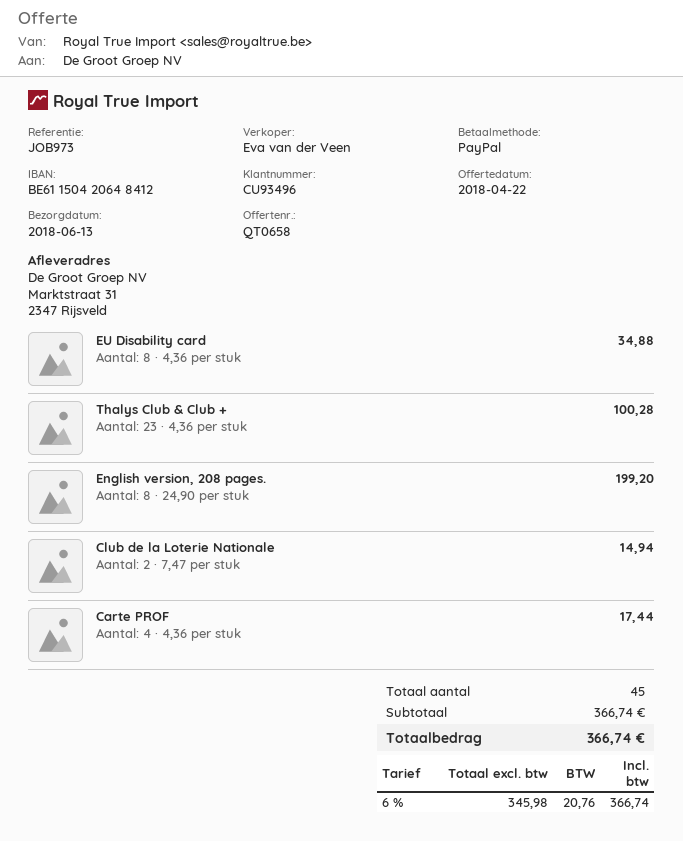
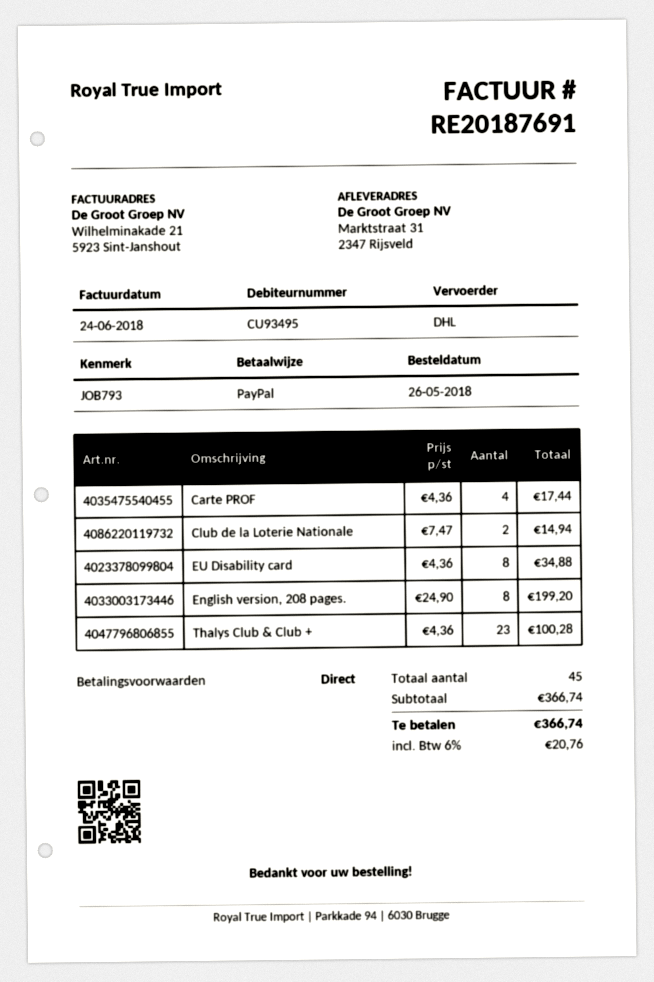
customer number: CU93496 -> CU93495
reference: JOB973 -> JOB793

